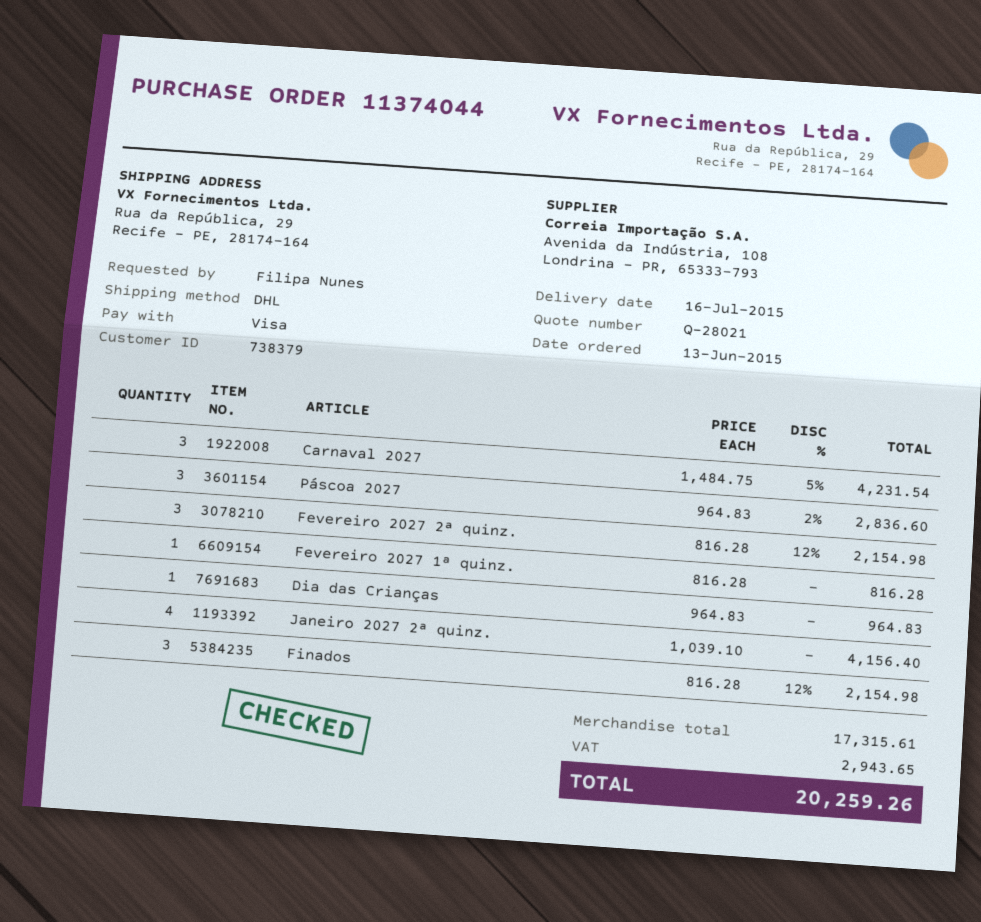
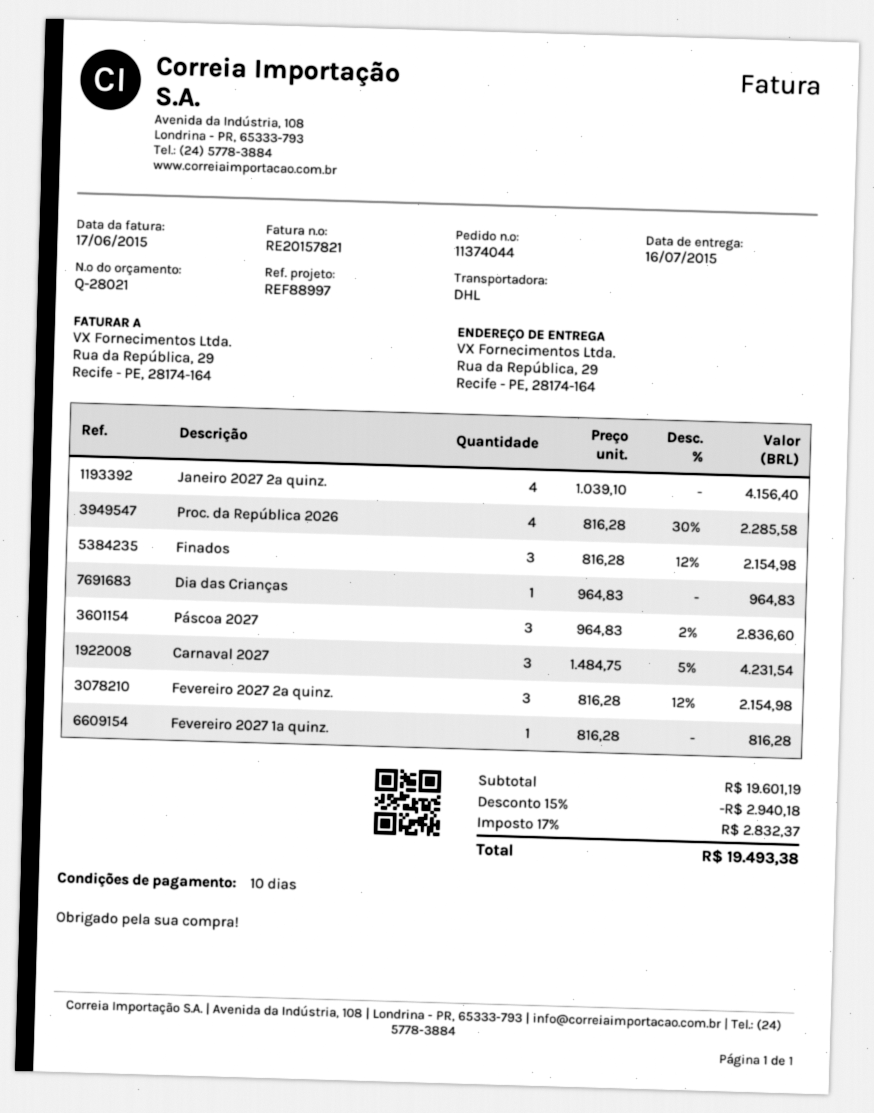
Proc. da República 2026: none -> 4 x 816.28 - 30% = 2285.58
subtotal: 17315.61 -> 19601.19
discount: none -> 15% = 2940.18
tax: 2943.65 -> 2832.37
total: 20259.26 -> 19493.38

